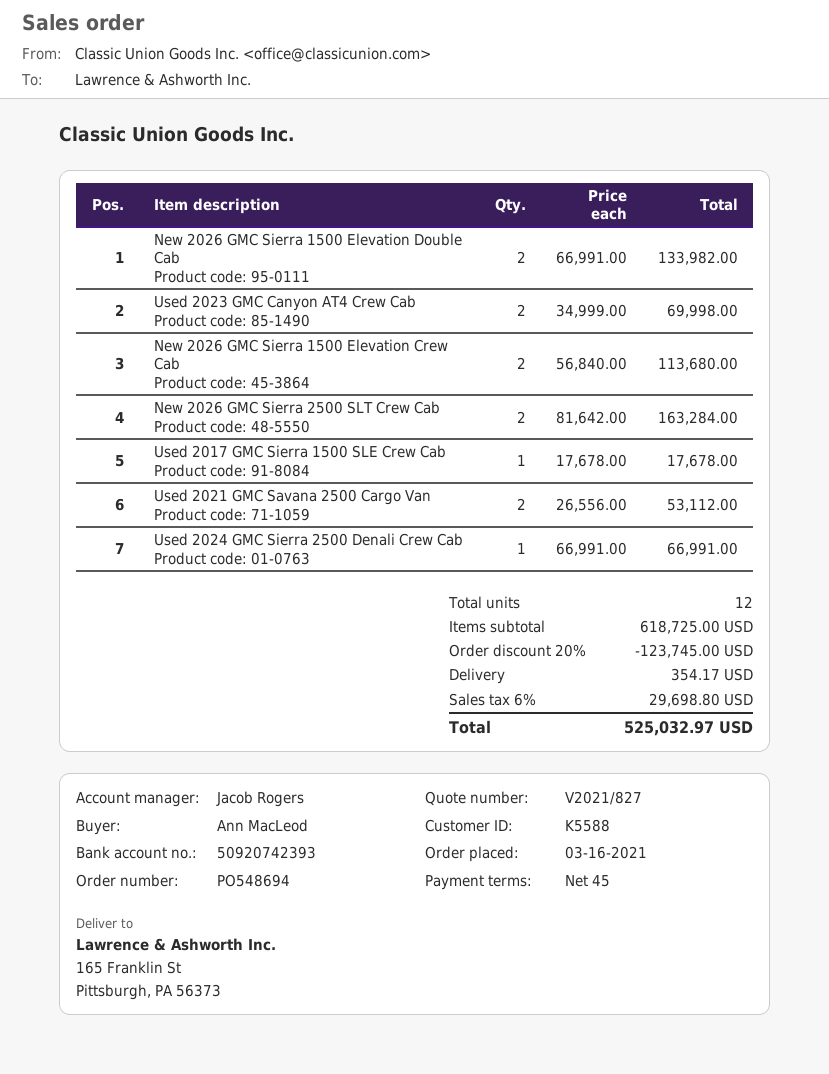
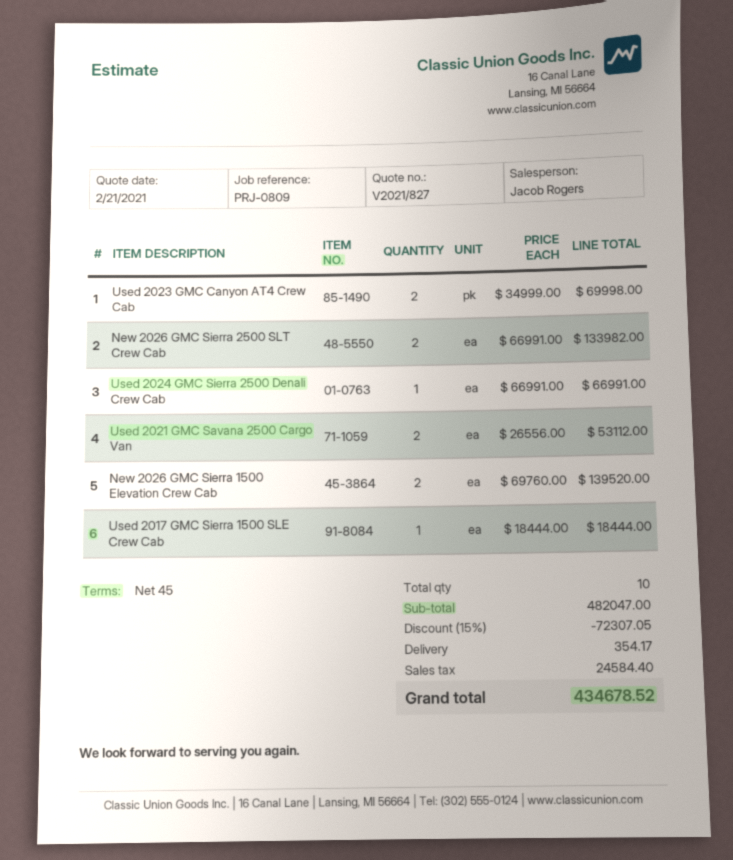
New 2026 GMC Sierra 1500 Elevation Double Cab: 2 x 66991.00 = 133982.00 -> none
New 2026 GMC Sierra 1500 Elevation Crew Cab: 2 x 56840.00 = 113680.00 -> 2 x 69760.00 = 139520.00
New 2026 GMC Sierra 2500 SLT Crew Cab: 2 x 81642.00 = 163284.00 -> 2 x 66991.00 = 133982.00
Used 2017 GMC Sierra 1500 SLE Crew Cab: 1 x 17678.00 = 17678.00 -> 1 x 18444.00 = 18444.00
total quantity: 12 -> 10
subtotal: 618725.00 -> 482047.00
discount: 20% = 123745.00 -> 15% = 72307.05
tax: 29698.80 -> 24584.40
total: 525032.97 -> 434678.52

